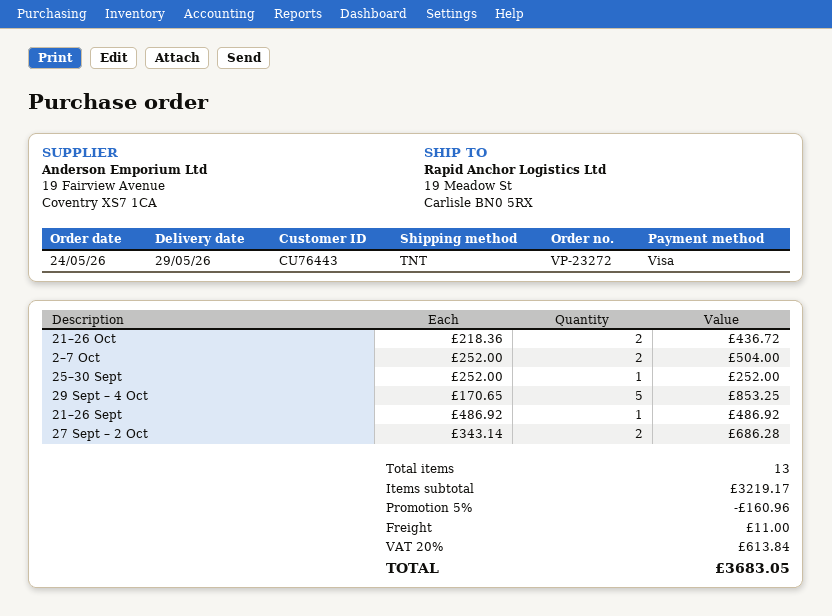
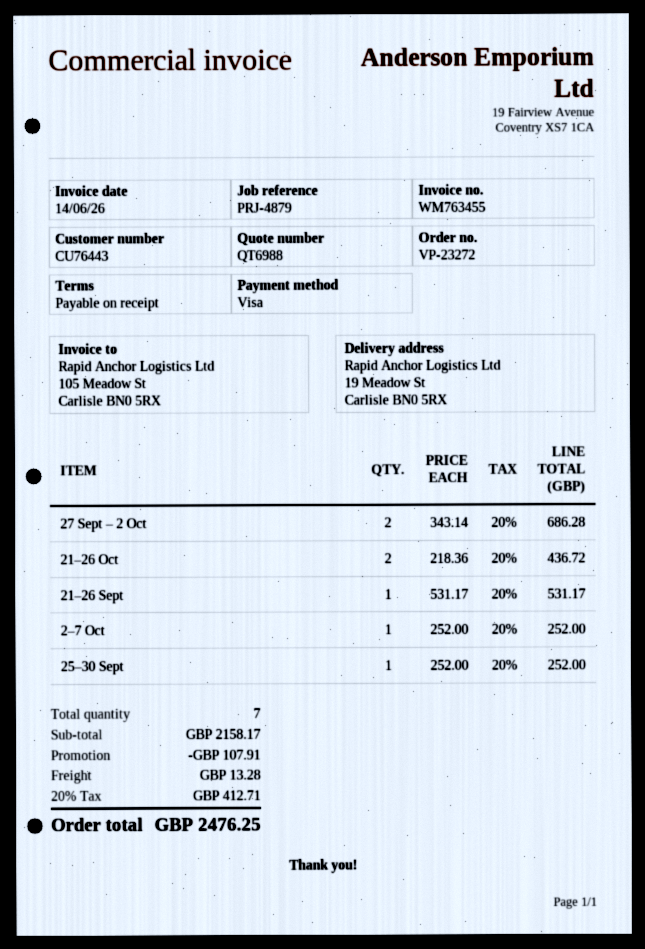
2–7 Oct: 2 x 252.00 = 504.00 -> 1 x 252.00 = 252.00
29 Sept – 4 Oct: 5 x 170.65 = 853.25 -> none
21–26 Sept: 1 x 486.92 = 486.92 -> 1 x 531.17 = 531.17
total quantity: 13 -> 7
subtotal: 3219.17 -> 2158.17
discount: 160.96 -> 107.91
shipping: 11.00 -> 13.28
tax: 20% = 613.84 -> 20% = 412.71
total: 3683.05 -> 2476.25

